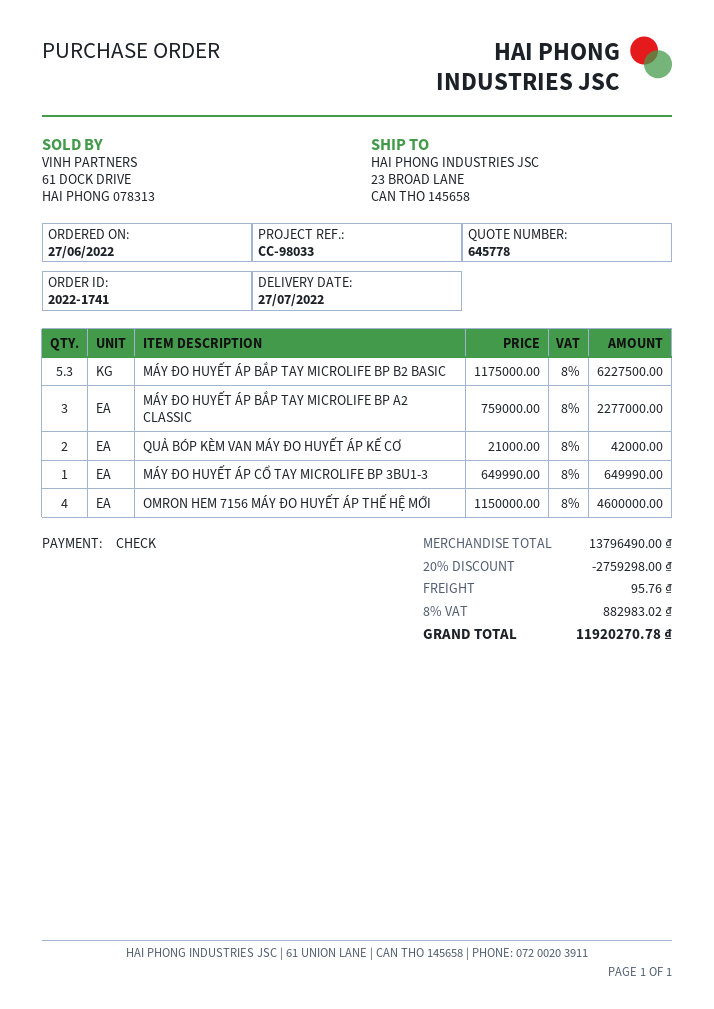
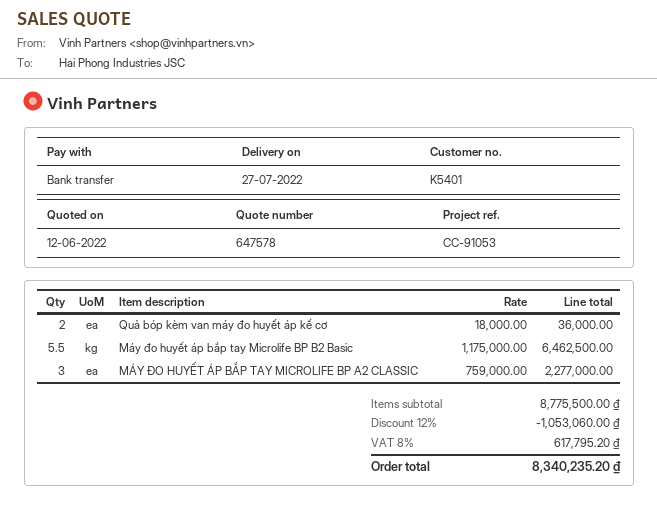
quote number: 645778 -> 647578
reference: CC-98033 -> CC-91053
payment method: cheque -> bank transfer
MÁY ĐO HUYẾT ÁP BẮP TAY MICROLIFE BP B2 BASIC: 5.3 x 1175000.00 = 6227500.00 -> 5.5 x 1175000.00 = 6462500.00
QUẢ BÓP KÈM VAN MÁY ĐO HUYẾT ÁP KẾ CƠ: 2 x 21000.00 = 42000.00 -> 2 x 18000.00 = 36000.00
MÁY ĐO HUYẾT ÁP CỔ TAY MICROLIFE BP 3BU1-3: 1 x 649990.00 = 649990.00 -> none
OMRON HEM 7156 MÁY ĐO HUYẾT ÁP THẾ HỆ MỚI: 4 x 1150000.00 = 4600000.00 -> none
subtotal: 13796490.00 -> 8775500.00
discount: 20% = 2759298.00 -> 12% = 1053060.00
shipping: 95.76 -> none
tax: 8% = 882983.02 -> 8% = 617795.20
total: 11920270.78 -> 8340235.20

